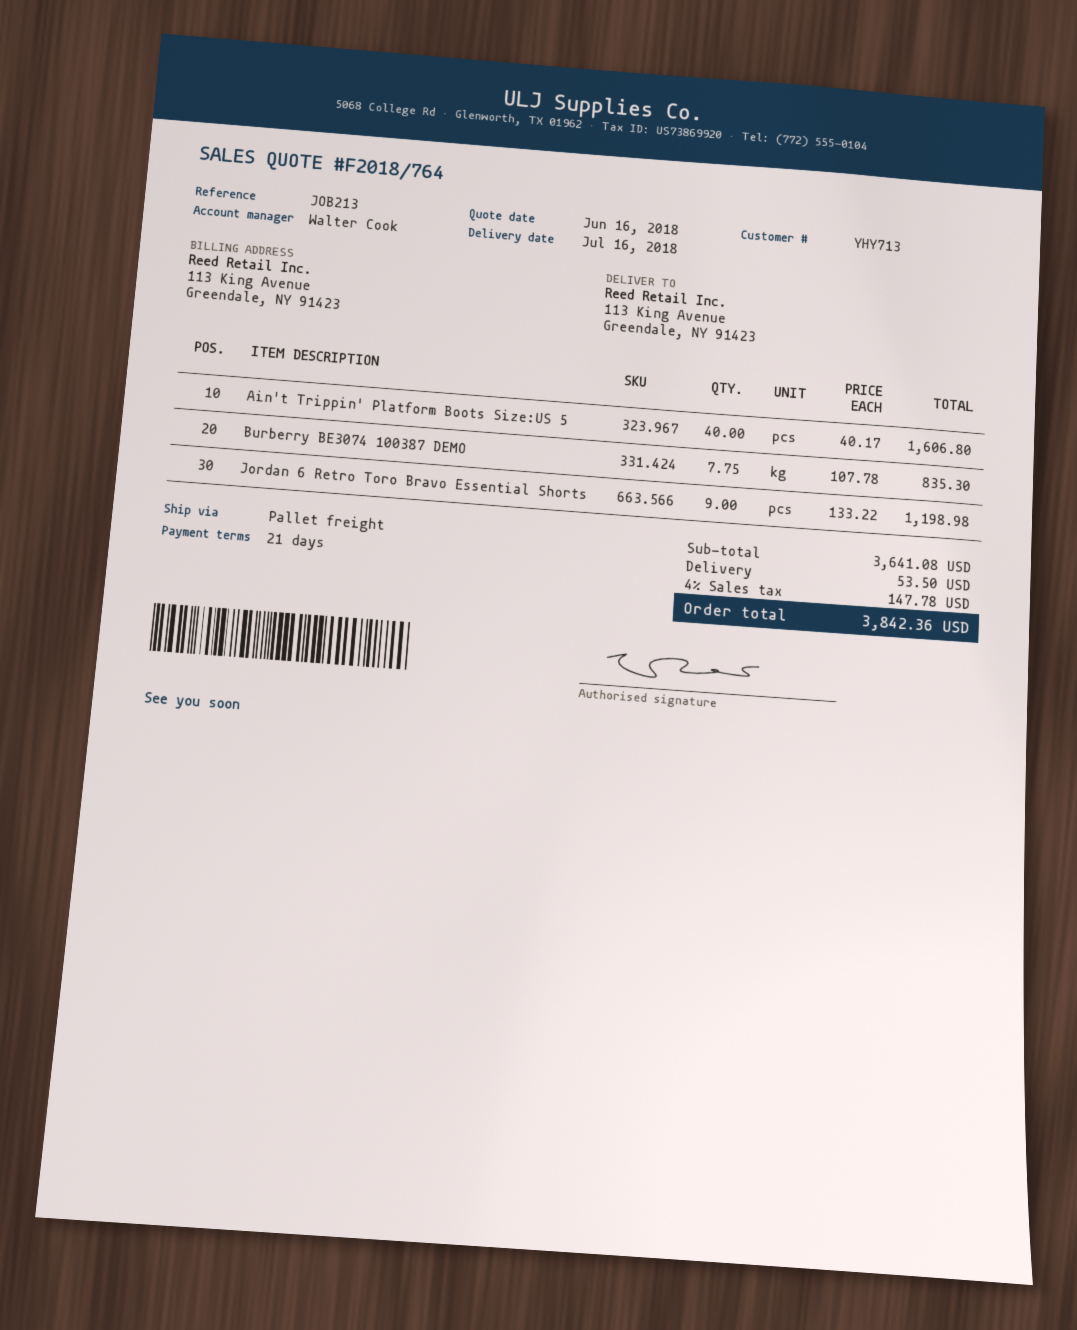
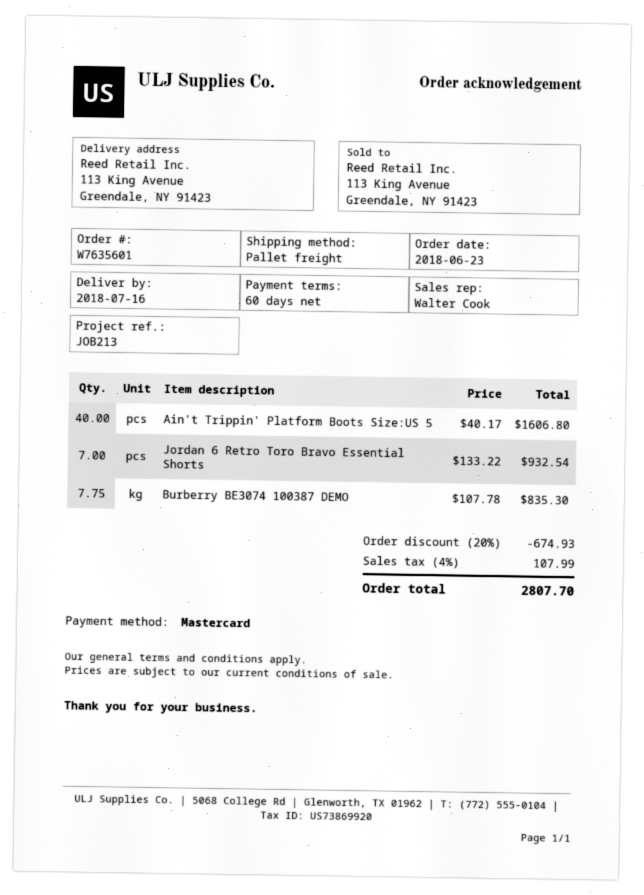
payment terms: 21 days -> 60 days
Jordan 6 Retro Toro Bravo Essential Shorts: 9 x 133.22 = 1198.98 -> 7 x 133.22 = 932.54
discount: none -> 20% = 674.93
shipping: 53.50 -> none
tax: 4% = 147.78 -> 4% = 107.99
total: 3842.36 -> 2807.70

